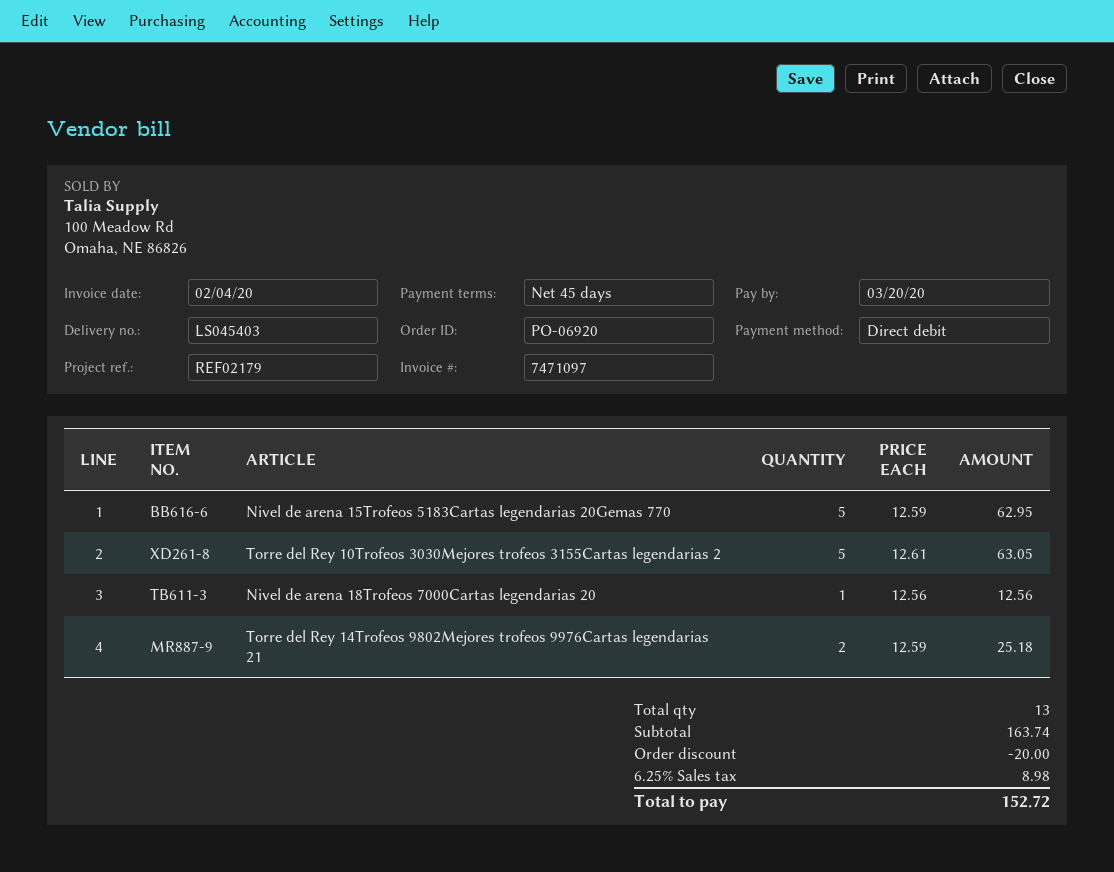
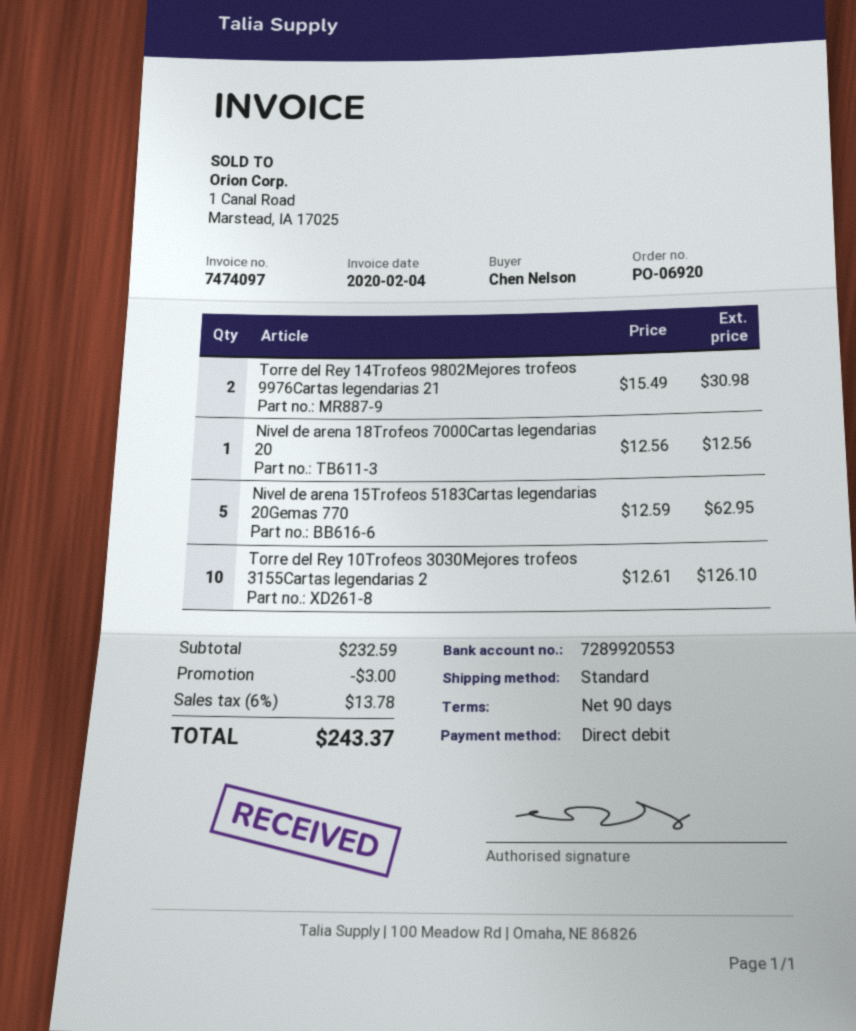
invoice number: 7471097 -> 7474097
payment terms: 45 days -> 90 days
Torre del Rey 10Trofeos 3030Mejores trofeos 3155Cartas legendarias 2: 5 x 12.61 = 63.05 -> 10 x 12.61 = 126.10
Torre del Rey 14Trofeos 9802Mejores trofeos 9976Cartas legendarias 21: 2 x 12.59 = 25.18 -> 2 x 15.49 = 30.98
subtotal: 163.74 -> 232.59
discount: 20.00 -> 3.00
tax: 6.25% = 8.98 -> 6% = 13.78
total: 152.72 -> 243.37

